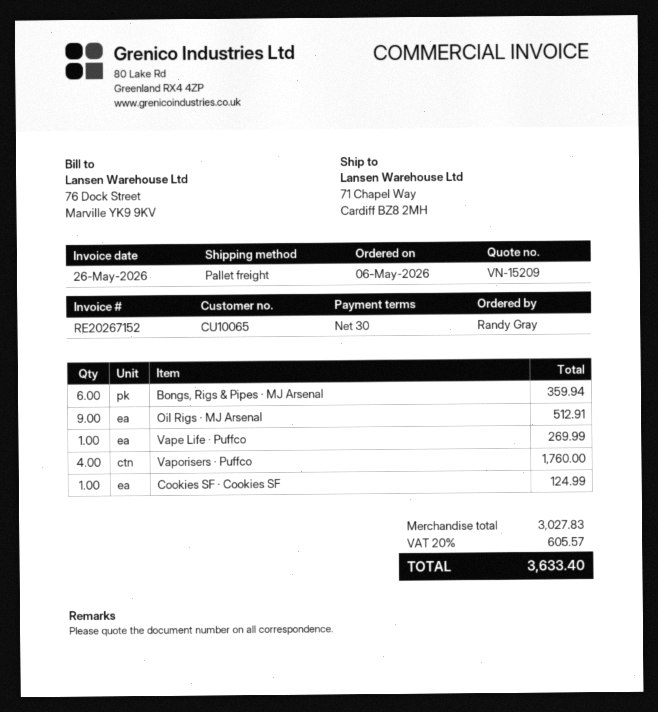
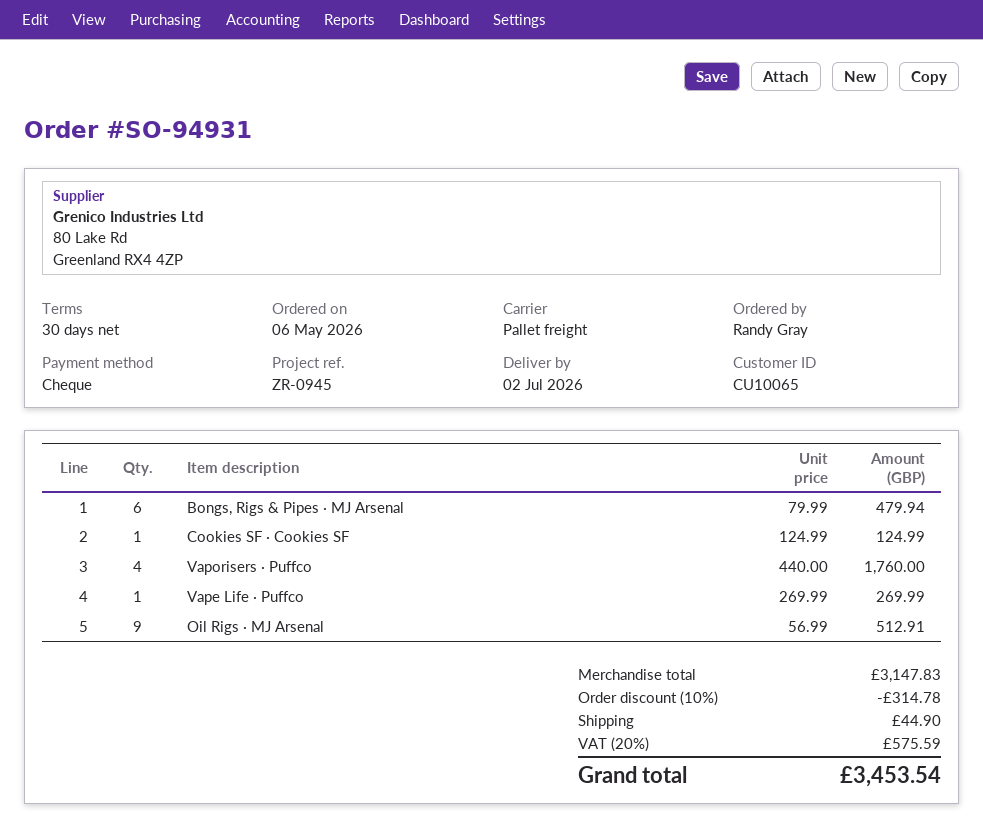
Bongs, Rigs & Pipes · MJ Arsenal: 6 for 359.94 -> 6 for 479.94
subtotal: 3027.83 -> 3147.83
discount: none -> 10% = 314.78
shipping: none -> 44.90
tax: 20% = 605.57 -> 20% = 575.59
total: 3633.40 -> 3453.54

